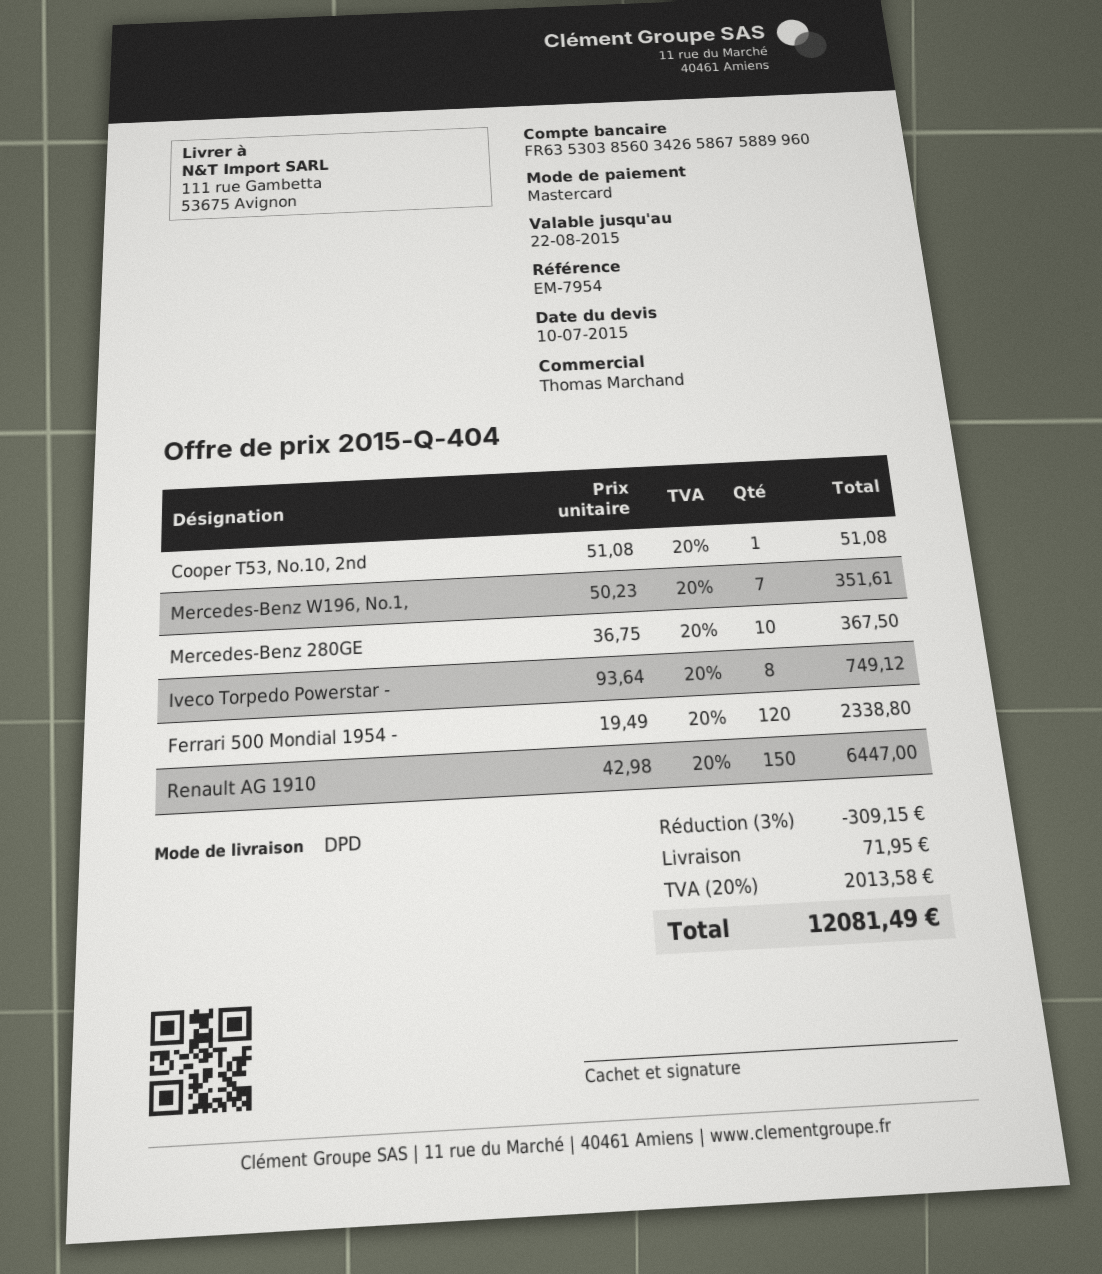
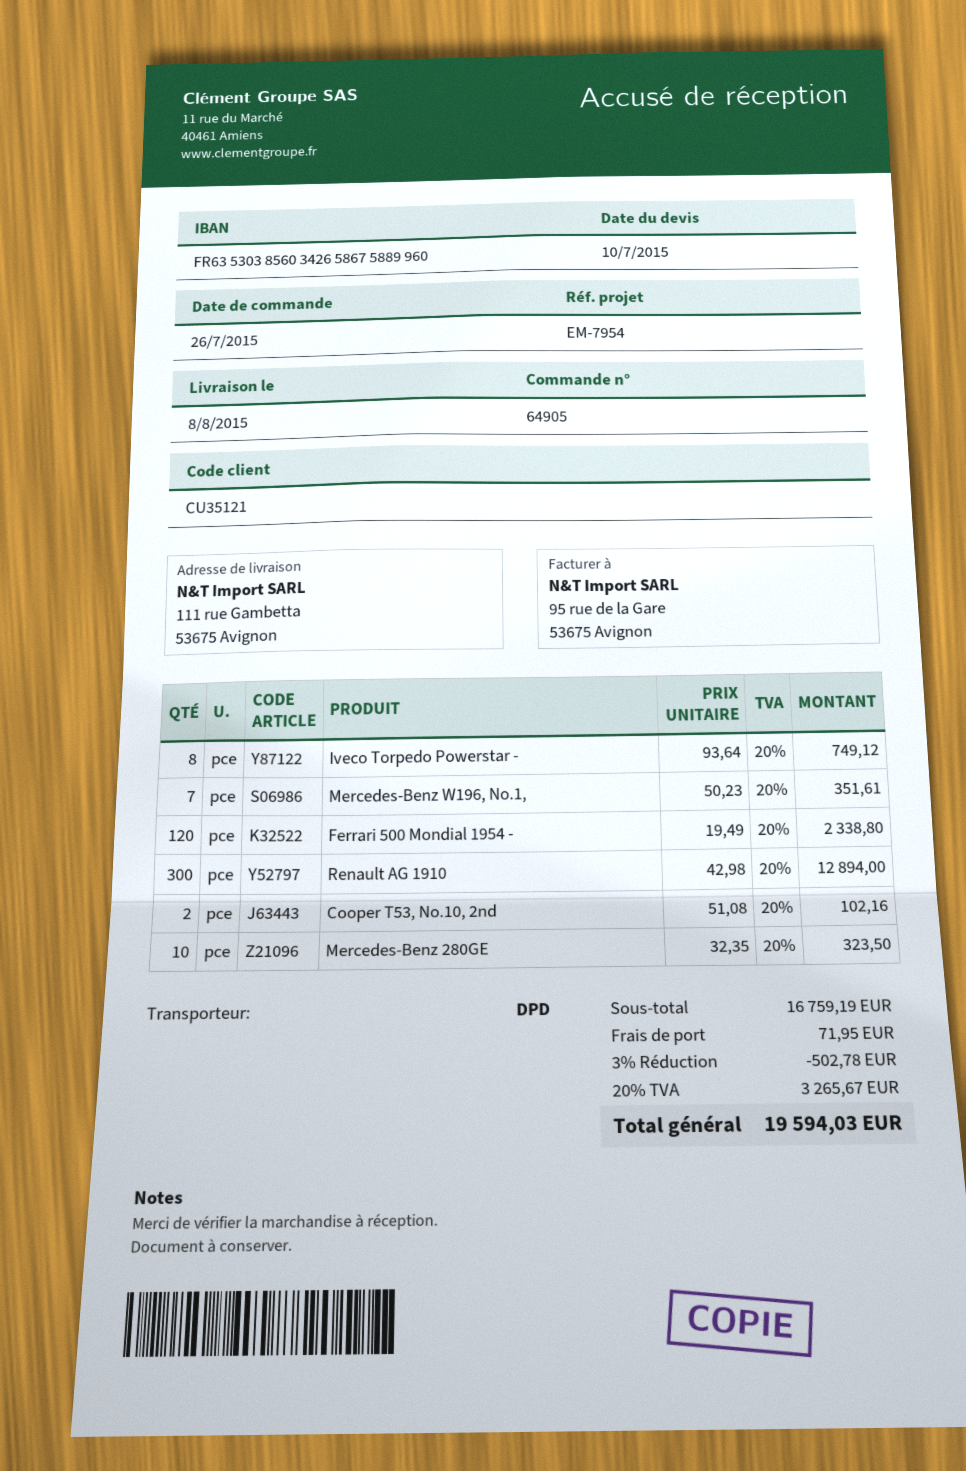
Cooper T53, No.10, 2nd: 1 x 51.08 = 51.08 -> 2 x 51.08 = 102.16
Mercedes-Benz 280GE: 10 x 36.75 = 367.50 -> 10 x 32.35 = 323.50
Renault AG 1910: 150 x 42.98 = 6447.00 -> 300 x 42.98 = 12894.00
discount: 3% = 309.15 -> 3% = 502.78
tax: 20% = 2013.58 -> 20% = 3265.67
total: 12081.49 -> 19594.03

